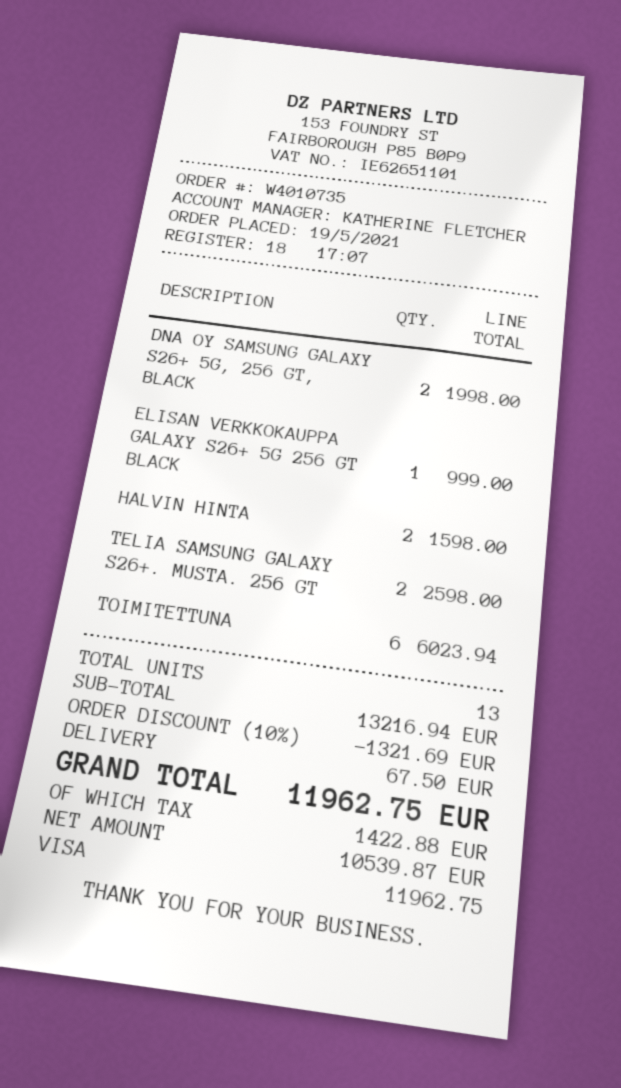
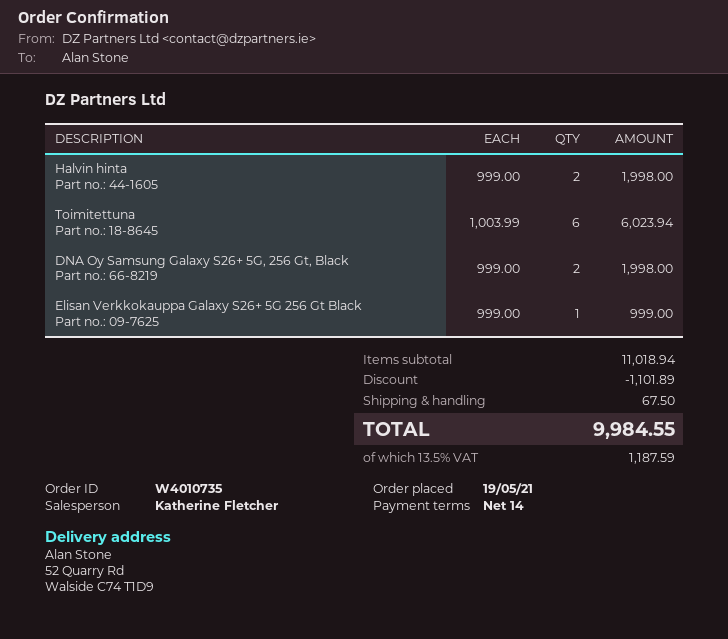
HALVIN HINTA: 2 for 1598.00 -> 2 for 1998.00
TELIA SAMSUNG GALAXY S26+. MUSTA. 256 GT: 2 for 2598.00 -> none
subtotal: 13216.94 -> 11018.94
discount: 1321.69 -> 1101.89
tax: 1422.88 -> 1187.59
total: 11962.75 -> 9984.55

